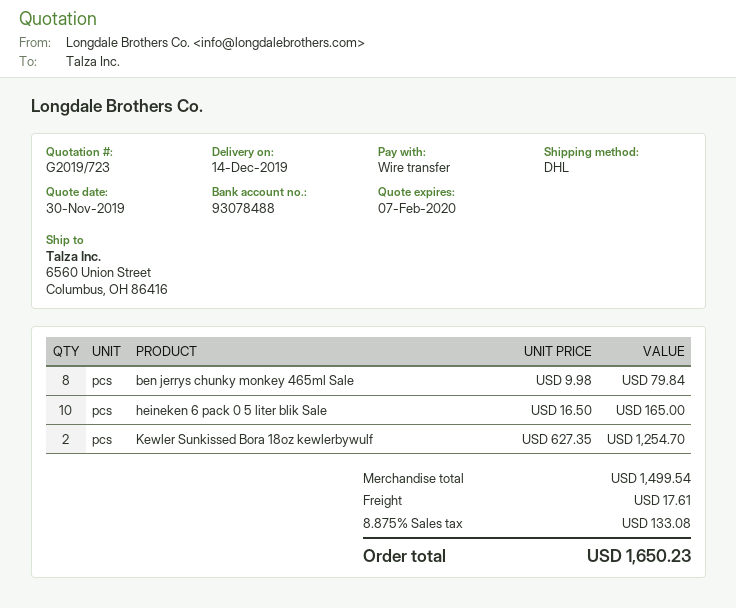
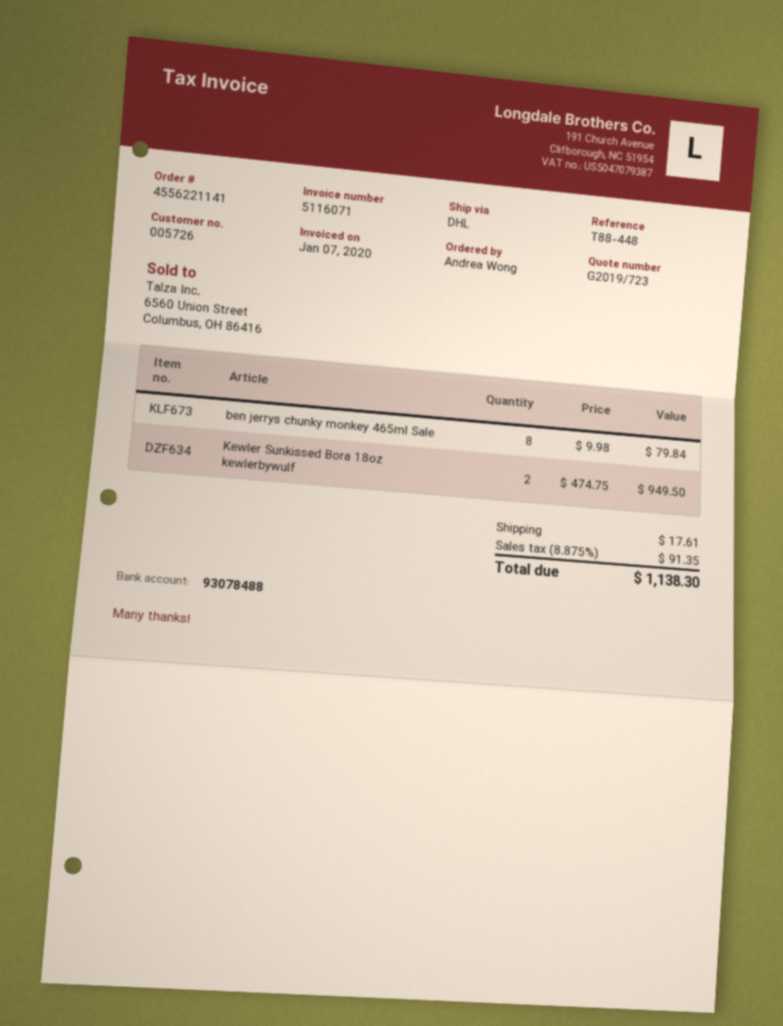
heineken 6 pack 0 5 liter blik Sale: 10 x 16.50 = 165.00 -> none
Kewler Sunkissed Bora 18oz kewlerbywulf: 2 x 627.35 = 1254.70 -> 2 x 474.75 = 949.50
tax: 8.875% = 133.08 -> 8.875% = 91.35
total: 1650.23 -> 1138.30

